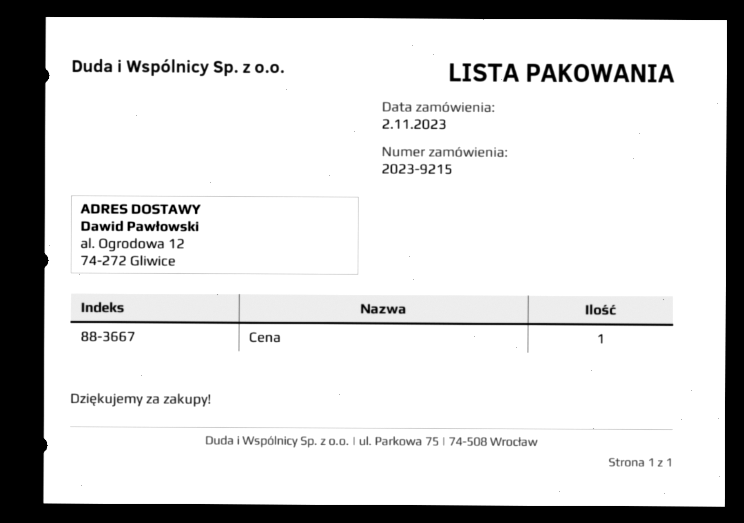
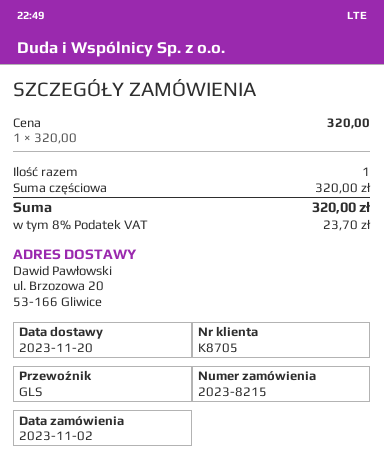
order number: 2023-9215 -> 2023-8215
ship to: al. Ogrodowa 12, 74-272 Gliwice -> ul. Brzozowa 20, 53-166 Gliwice

